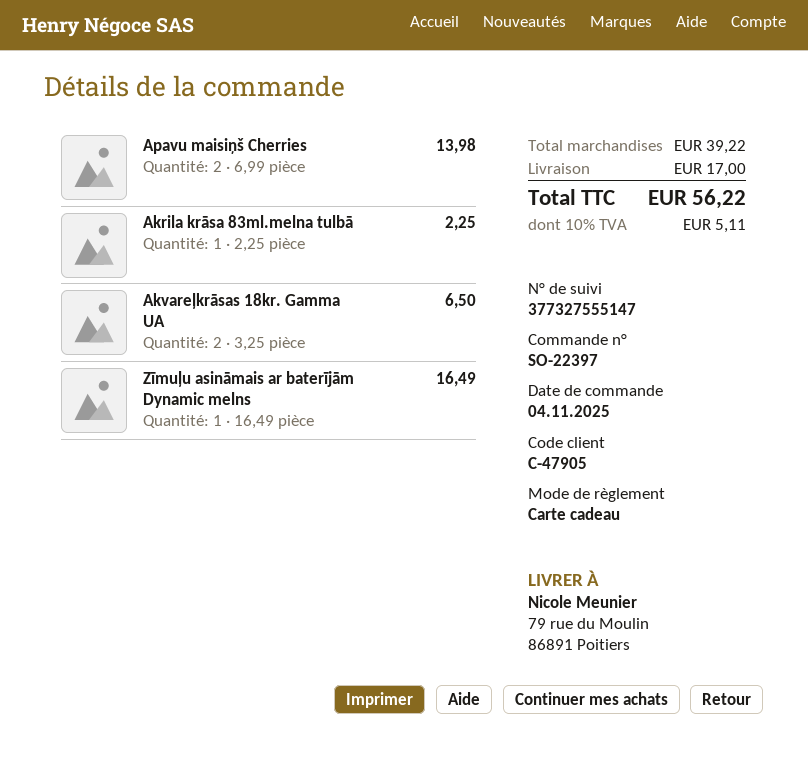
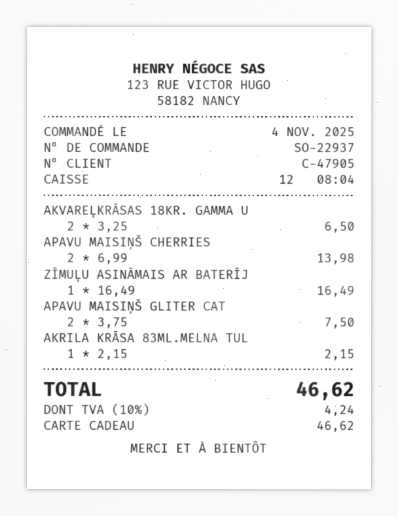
order number: SO-22397 -> SO-22937
Akrila krāsa 83ml.melna tulbā: 1 x 2.25 = 2.25 -> 1 x 2.15 = 2.15
APAVU MAISIŅŠ GLITER CAT: none -> 2 x 3.75 = 7.50
shipping: 17.00 -> none
tax: 10% = 5.11 -> 10% = 4.24
total: 56.22 -> 46.62

